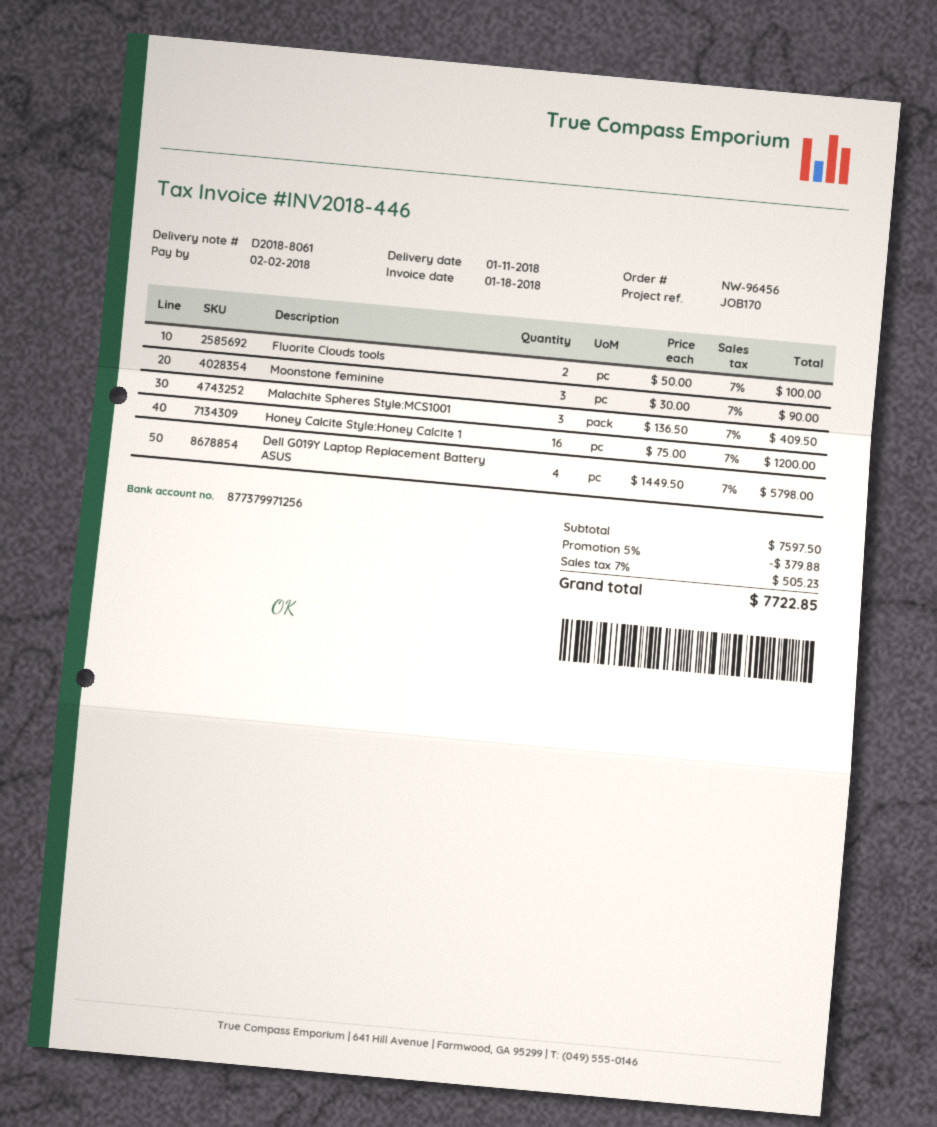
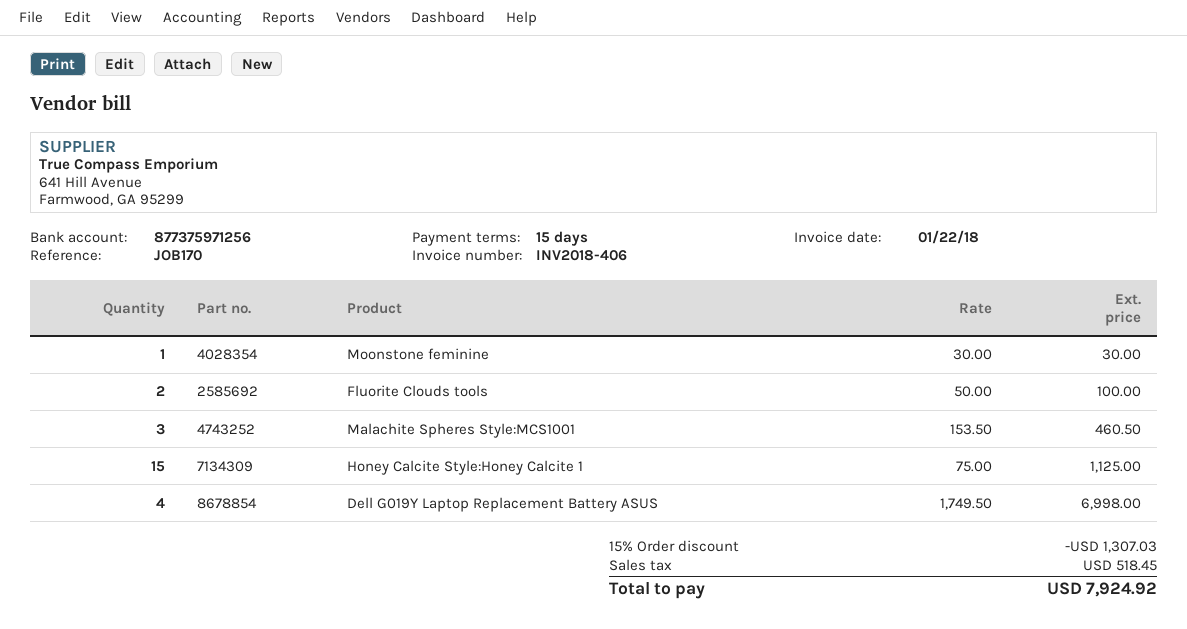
invoice number: INV2018-446 -> INV2018-406
invoice date: 2018-01-18 -> 2018-01-22
bank account: 877379971256 -> 877375971256
Moonstone feminine: 3 x 30.00 = 90.00 -> 1 x 30.00 = 30.00
Malachite Spheres Style:MCS1001: 3 x 136.50 = 409.50 -> 3 x 153.50 = 460.50
Honey Calcite Style:Honey Calcite 1: 16 x 75.00 = 1200.00 -> 15 x 75.00 = 1125.00
Dell G019Y Laptop Replacement Battery ASUS: 4 x 1449.50 = 5798.00 -> 4 x 1749.50 = 6998.00
discount: 5% = 379.88 -> 15% = 1307.03
tax: 505.23 -> 518.45
total: 7722.85 -> 7924.92

